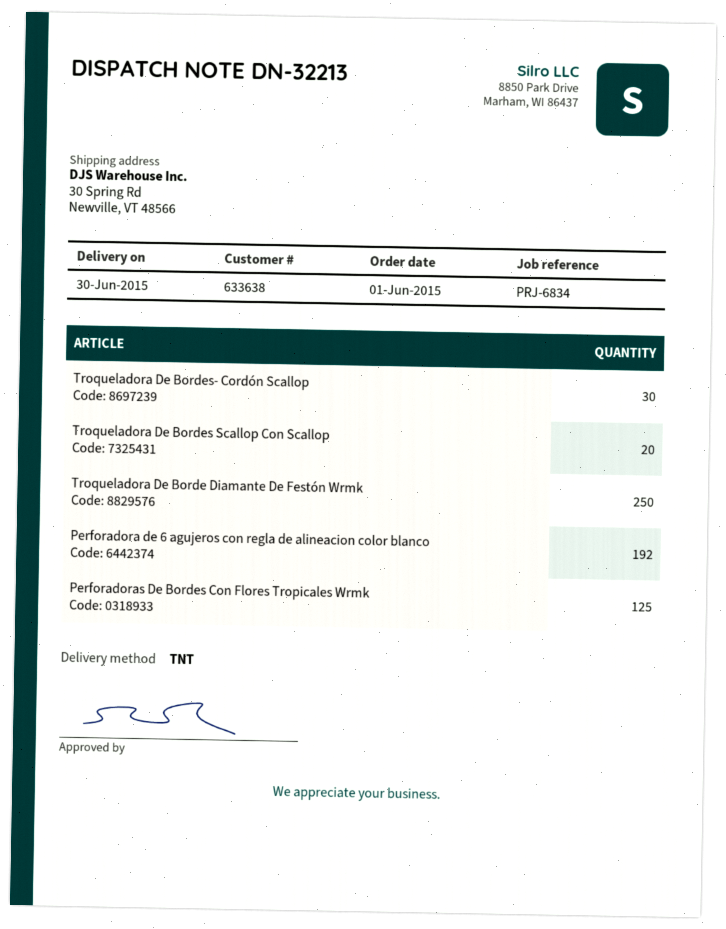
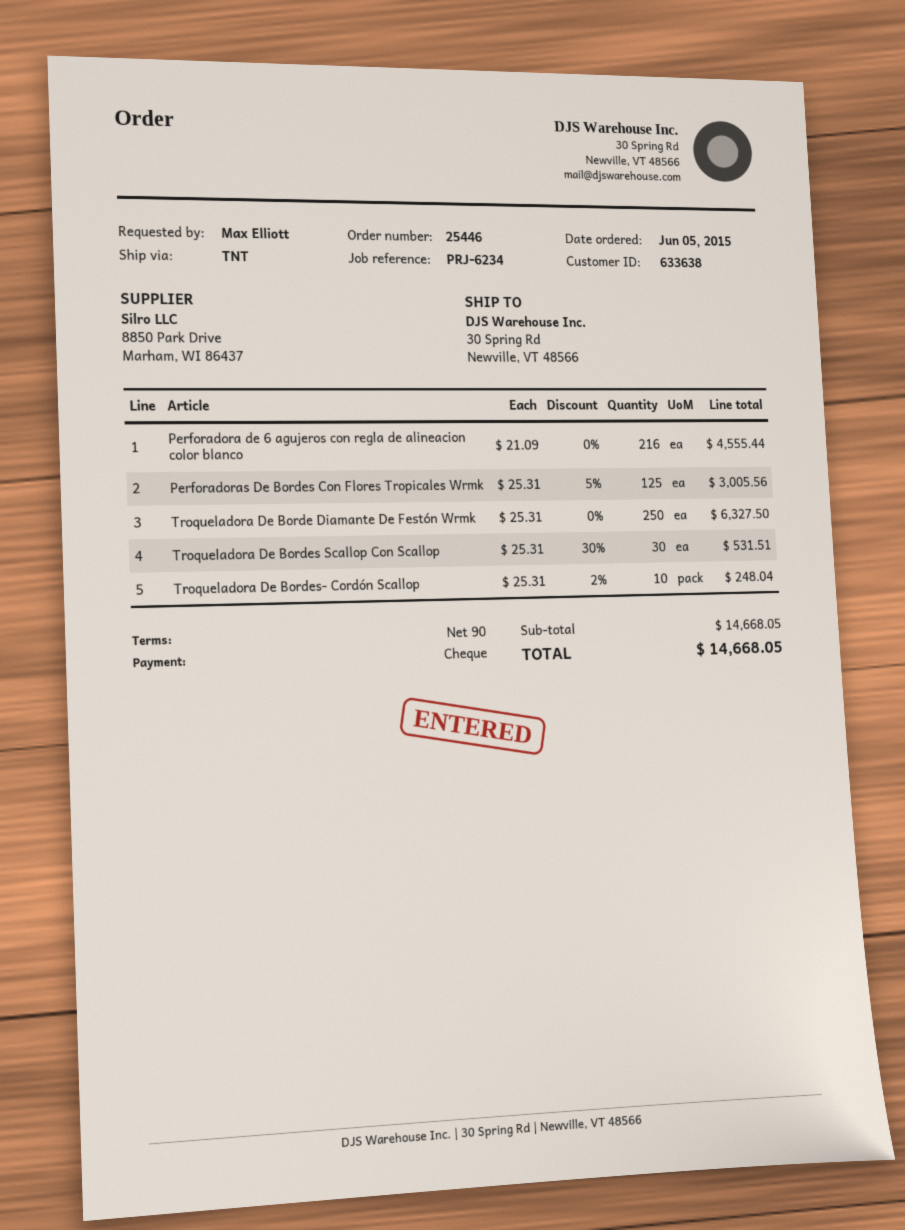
order date: 2015-06-01 -> 2015-06-05
reference: PRJ-6834 -> PRJ-6234
Troqueladora De Bordes- Cordón Scallop: 30 -> 10
Troqueladora De Bordes Scallop Con Scallop: 20 -> 30
Perforadora de 6 agujeros con regla de alineacion color blanco: 192 -> 216

